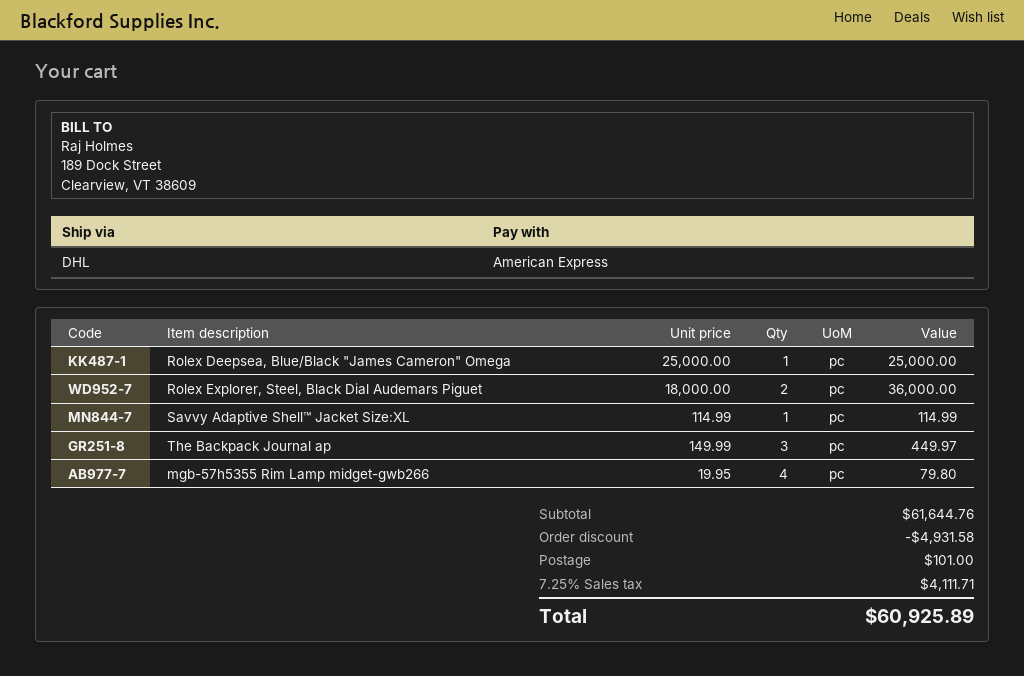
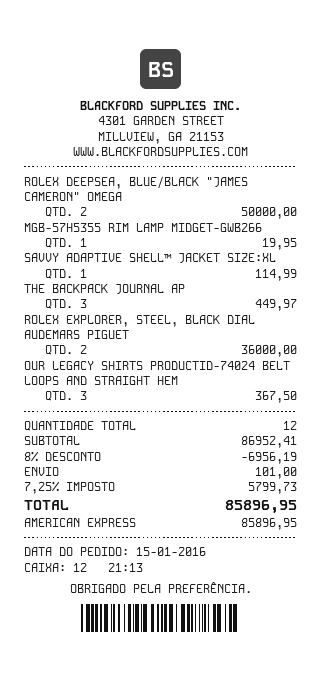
Rolex Deepsea, Blue/Black "James Cameron" Omega: 1 for 25000.00 -> 2 for 50000.00
mgb-57h5355 Rim Lamp midget-gwb266: 4 for 79.80 -> 1 for 19.95
OUR LEGACY SHIRTS PRODUCTID-74024 BELT LOOPS AND STRAIGHT HEM: none -> 3 for 367.50
subtotal: 61644.76 -> 86952.41
discount: 4931.58 -> 6956.19
tax: 7.25% = 4111.71 -> 7.25% = 5799.73
total: 60925.89 -> 85896.95

